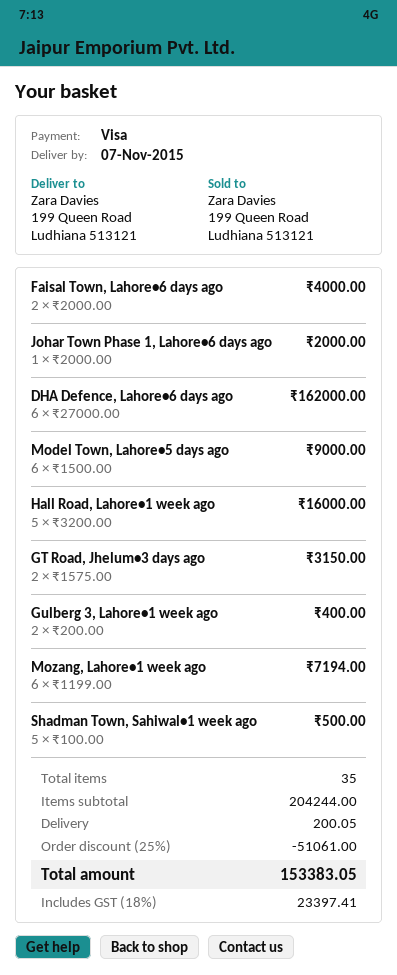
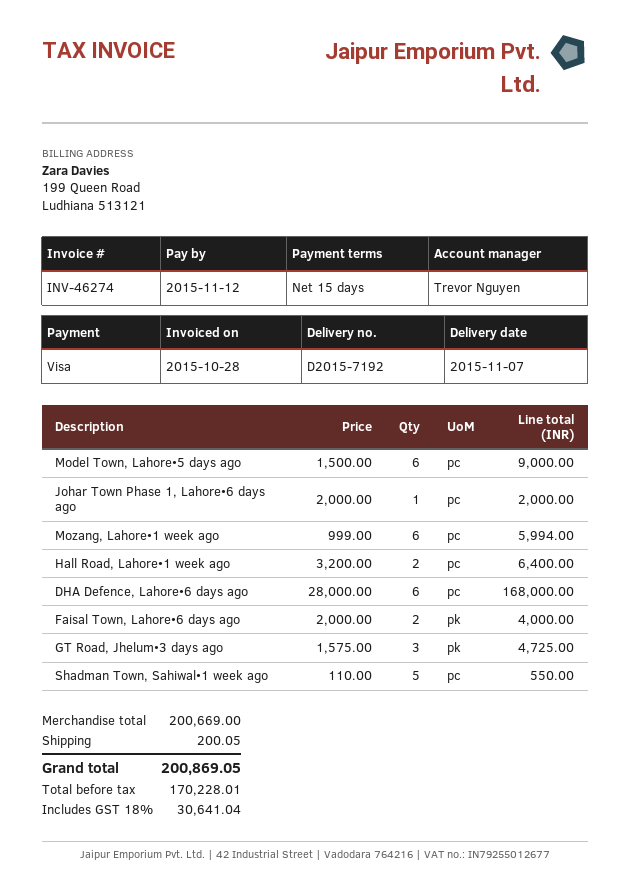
DHA Defence, Lahore•6 days ago: 6 x 27000.00 = 162000.00 -> 6 x 28000.00 = 168000.00
Hall Road, Lahore•1 week ago: 5 x 3200.00 = 16000.00 -> 2 x 3200.00 = 6400.00
GT Road, Jhelum•3 days ago: 2 x 1575.00 = 3150.00 -> 3 x 1575.00 = 4725.00
Gulberg 3, Lahore•1 week ago: 2 x 200.00 = 400.00 -> none
Mozang, Lahore•1 week ago: 6 x 1199.00 = 7194.00 -> 6 x 999.00 = 5994.00
Shadman Town, Sahiwal•1 week ago: 5 x 100.00 = 500.00 -> 5 x 110.00 = 550.00
subtotal: 204244.00 -> 200669.00
discount: 25% = 51061.00 -> none
tax: 18% = 23397.41 -> 18% = 30641.04
total: 153383.05 -> 200869.05

